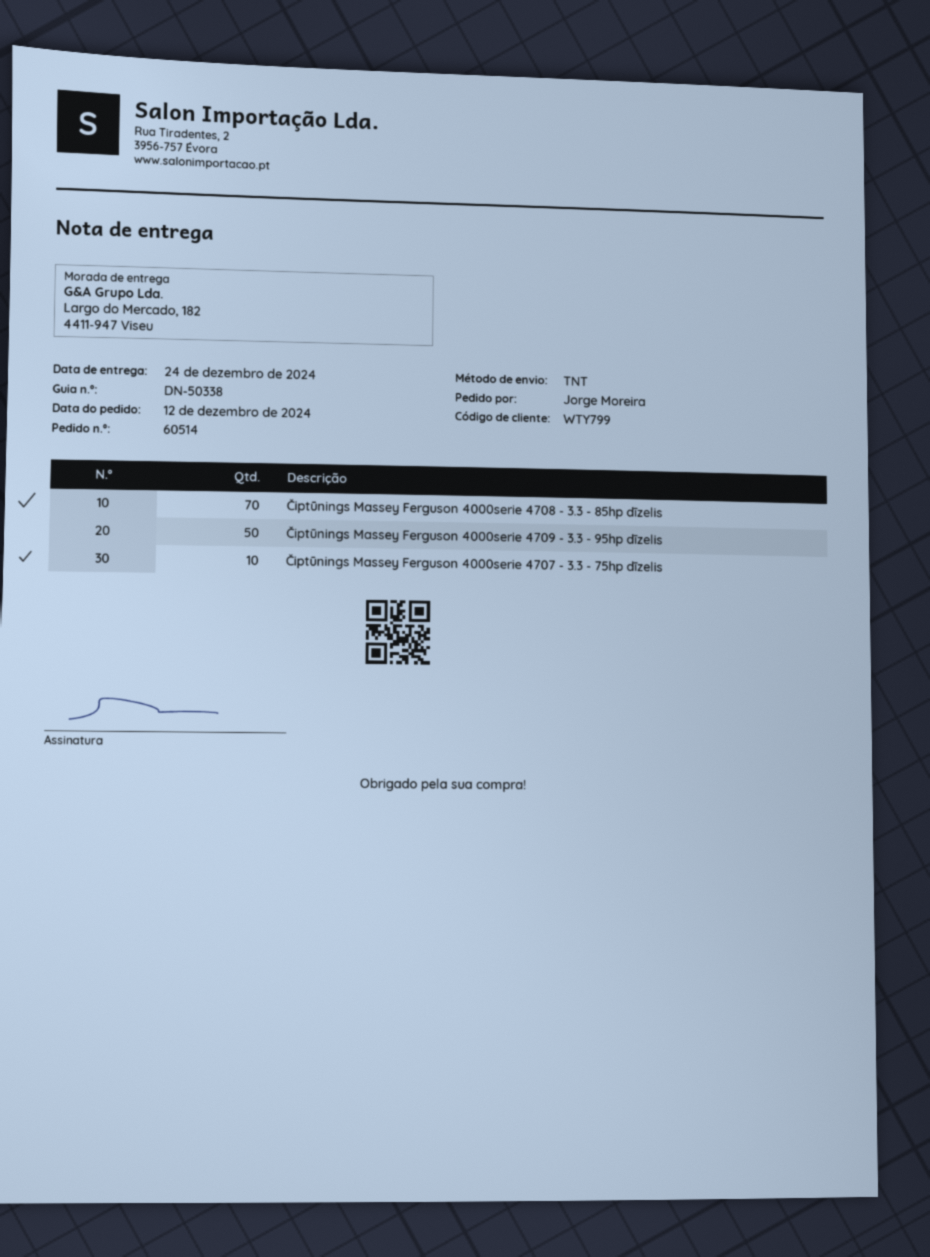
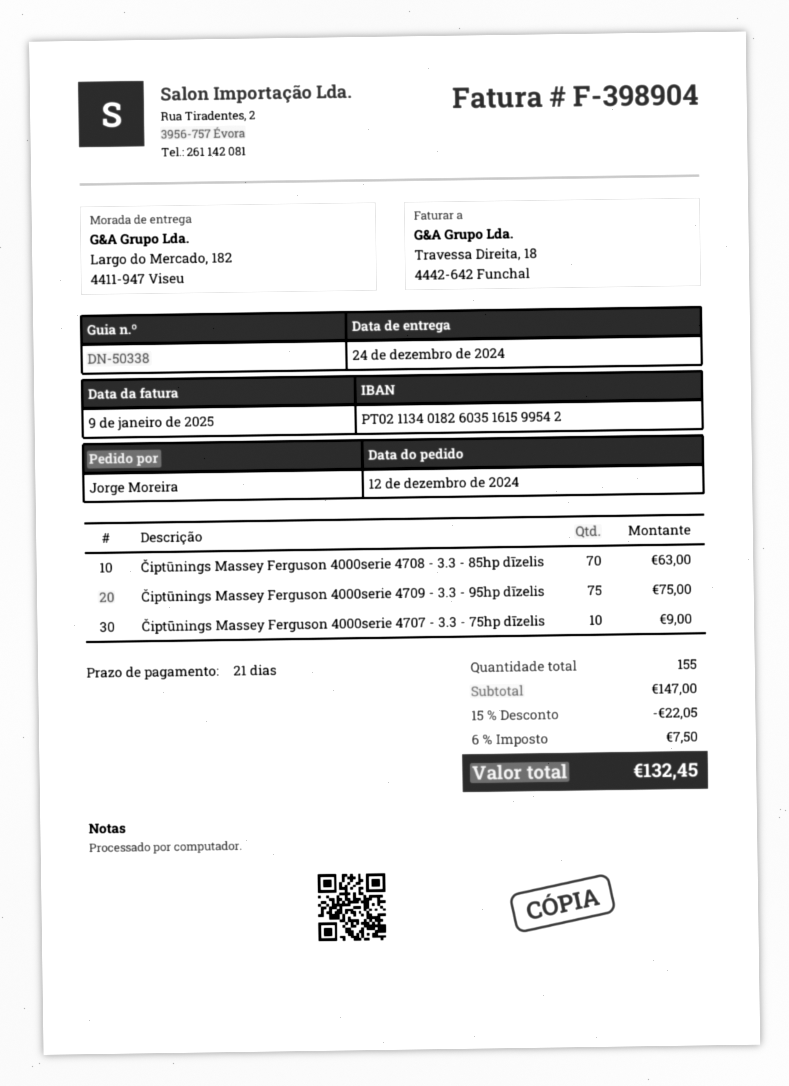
Čiptūnings Massey Ferguson 4000serie 4709 - 3.3 - 95hp dīzelis: 50 -> 75

